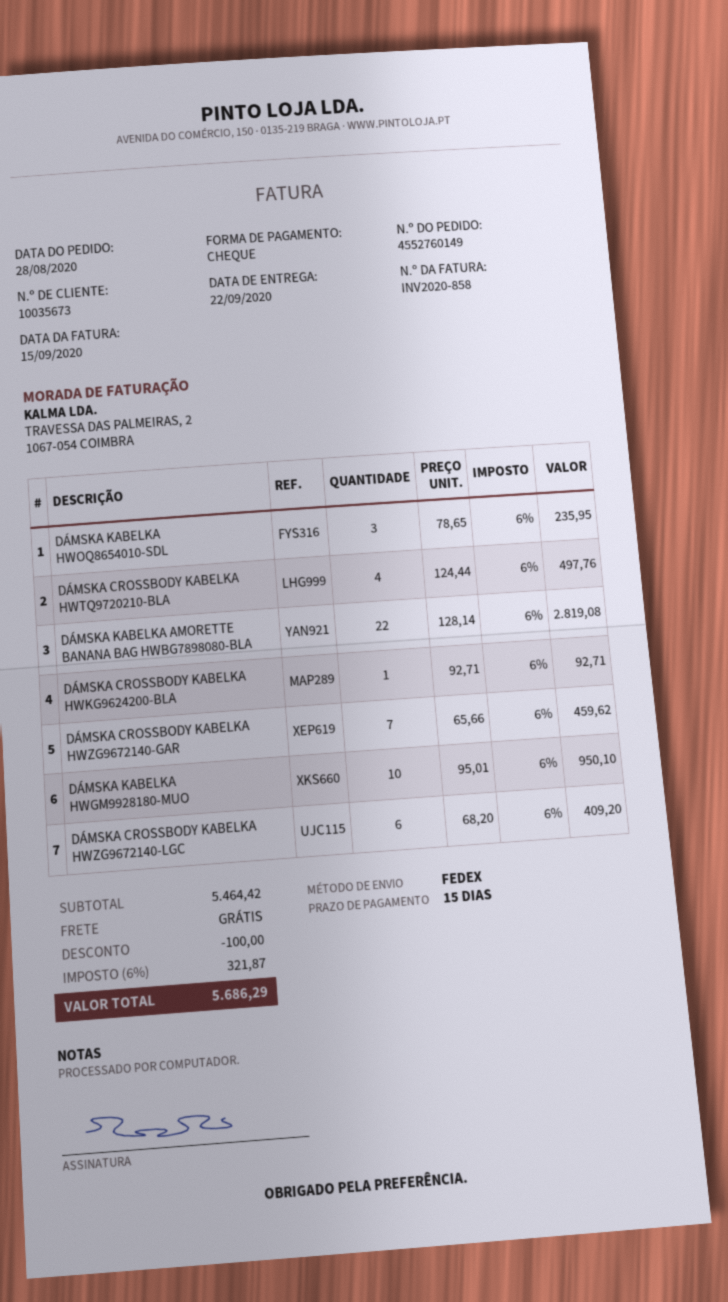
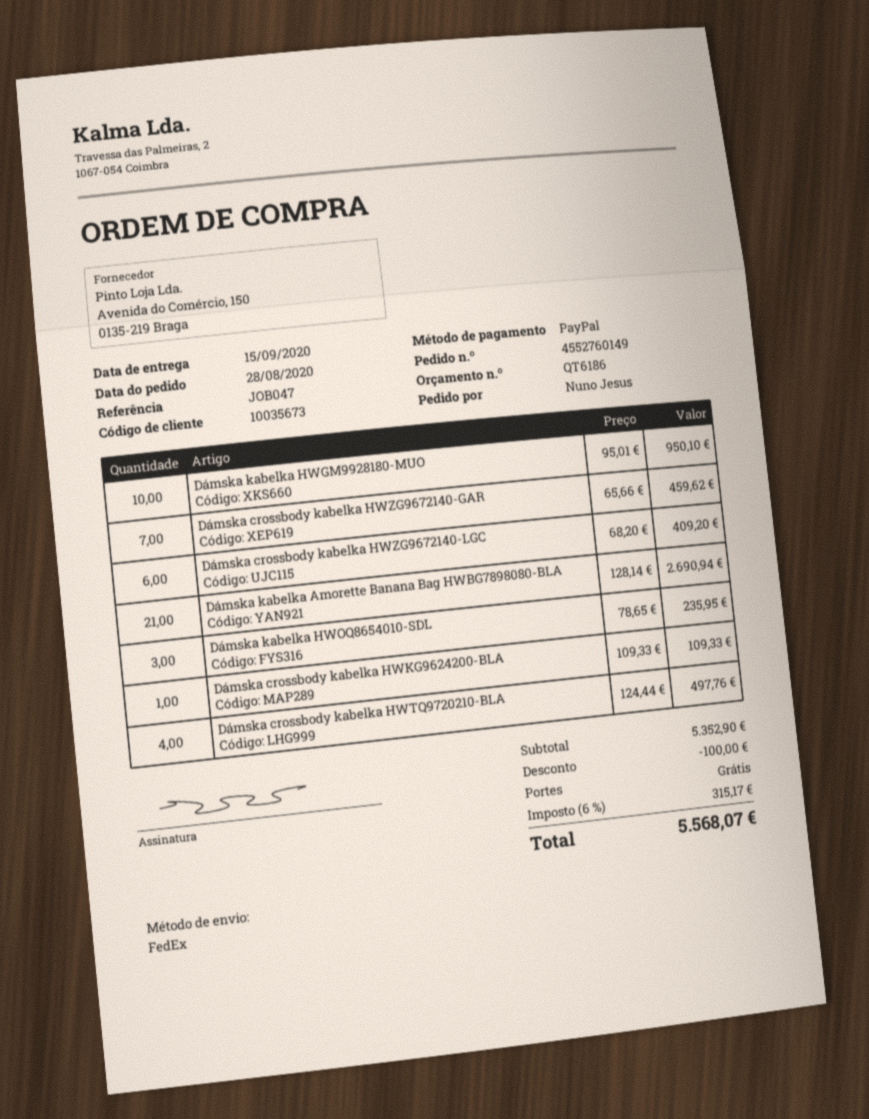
delivery date: 2020-09-22 -> 2020-09-15
payment method: cheque -> PayPal
DÁMSKA KABELKA AMORETTE BANANA BAG HWBG7898080-BLA: 22 x 128.14 = 2819.08 -> 21 x 128.14 = 2690.94
DÁMSKA CROSSBODY KABELKA HWKG9624200-BLA: 1 x 92.71 = 92.71 -> 1 x 109.33 = 109.33
subtotal: 5464.42 -> 5352.90
tax: 6% = 321.87 -> 6% = 315.17
total: 5686.29 -> 5568.07

